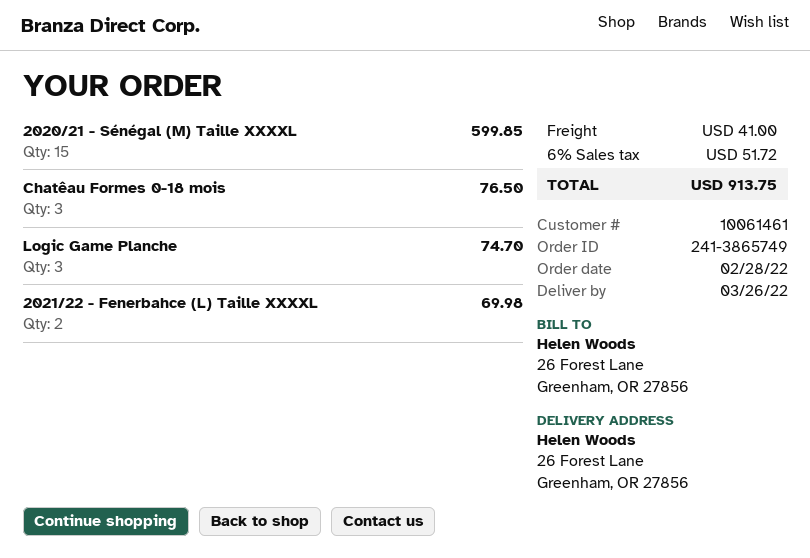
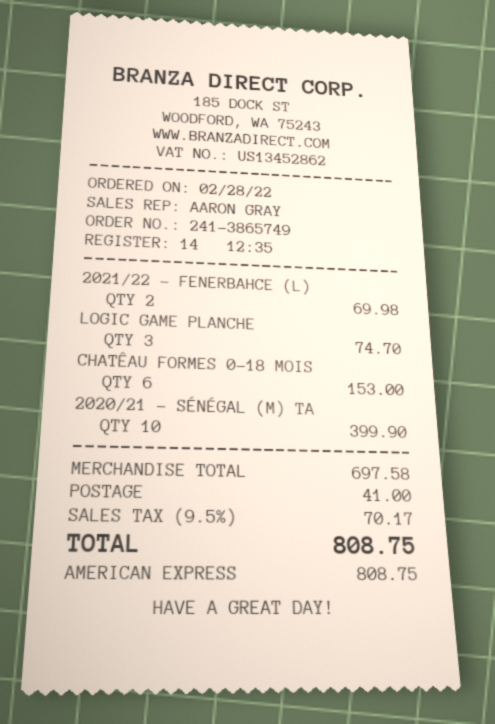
2020/21 - Sénégal (M) Taille XXXXL: 15 for 599.85 -> 10 for 399.90
Chatêau Formes 0-18 mois: 3 for 76.50 -> 6 for 153.00
tax: 6% = 51.72 -> 9.5% = 70.17
total: 913.75 -> 808.75

